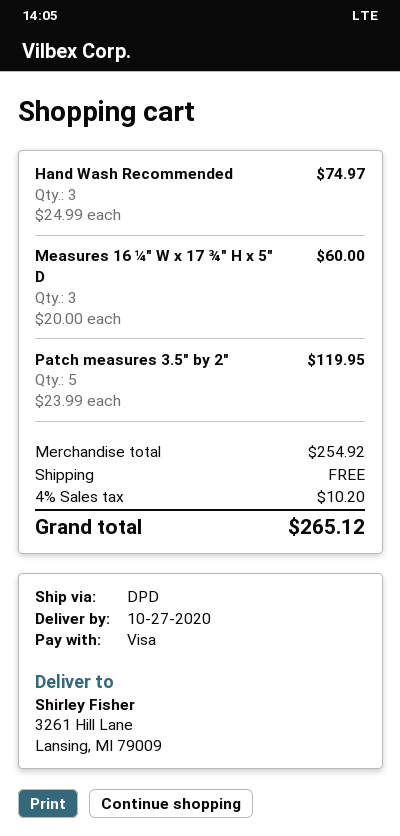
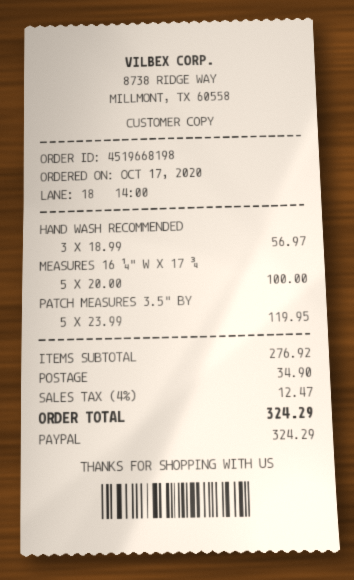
payment method: Visa -> PayPal
Hand Wash Recommended: 3 x 24.99 = 74.97 -> 3 x 18.99 = 56.97
Measures 16 ¼" W x 17 ¾" H x 5" D: 3 x 20.00 = 60.00 -> 5 x 20.00 = 100.00
subtotal: 254.92 -> 276.92
shipping: 0.00 -> 34.90
tax: 4% = 10.20 -> 4% = 12.47
total: 265.12 -> 324.29

